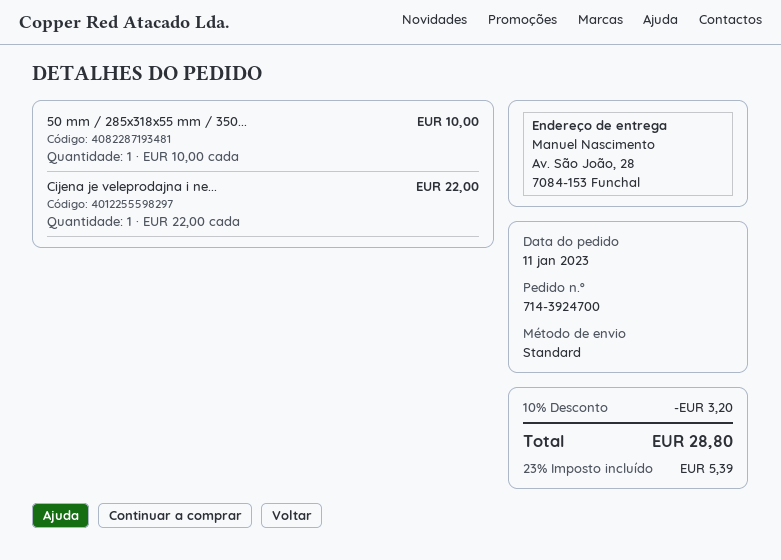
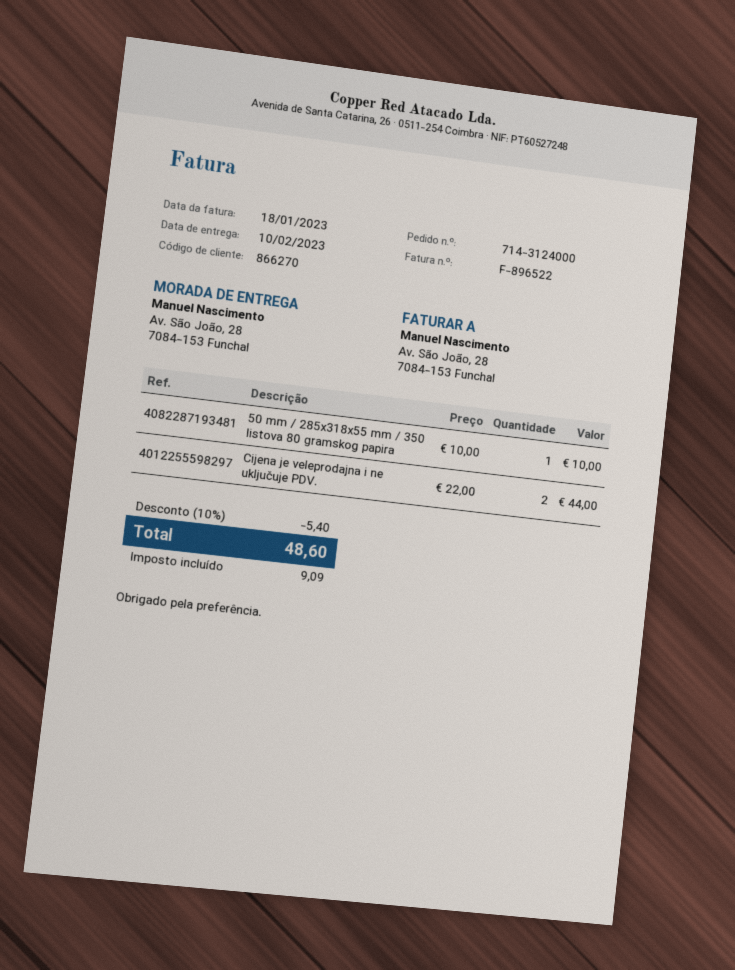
order number: 714-3924700 -> 714-3124000
Cijena je veleprodajna i ne...: 1 x 22.00 = 22.00 -> 2 x 22.00 = 44.00
discount: 10% = 3.20 -> 10% = 5.40
tax: 5.39 -> 9.09
total: 28.80 -> 48.60

